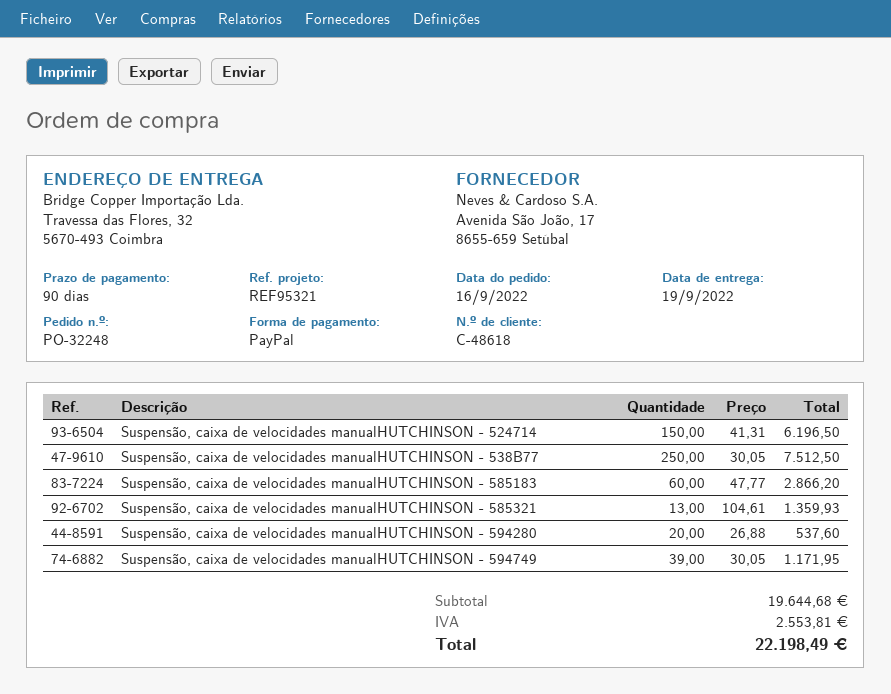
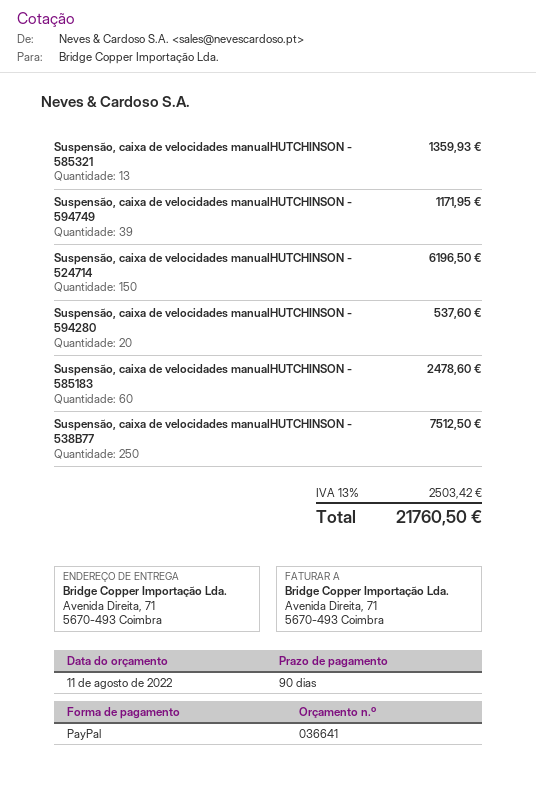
ship to: Travessa das Flores, 32, 5670-493 Coimbra -> Avenida Direita, 71, 5670-493 Coimbra
Suspensão, caixa de velocidades manualHUTCHINSON - 585183: 60 for 2866.20 -> 60 for 2478.60
tax: 2553.81 -> 2503.42
total: 22198.49 -> 21760.50

